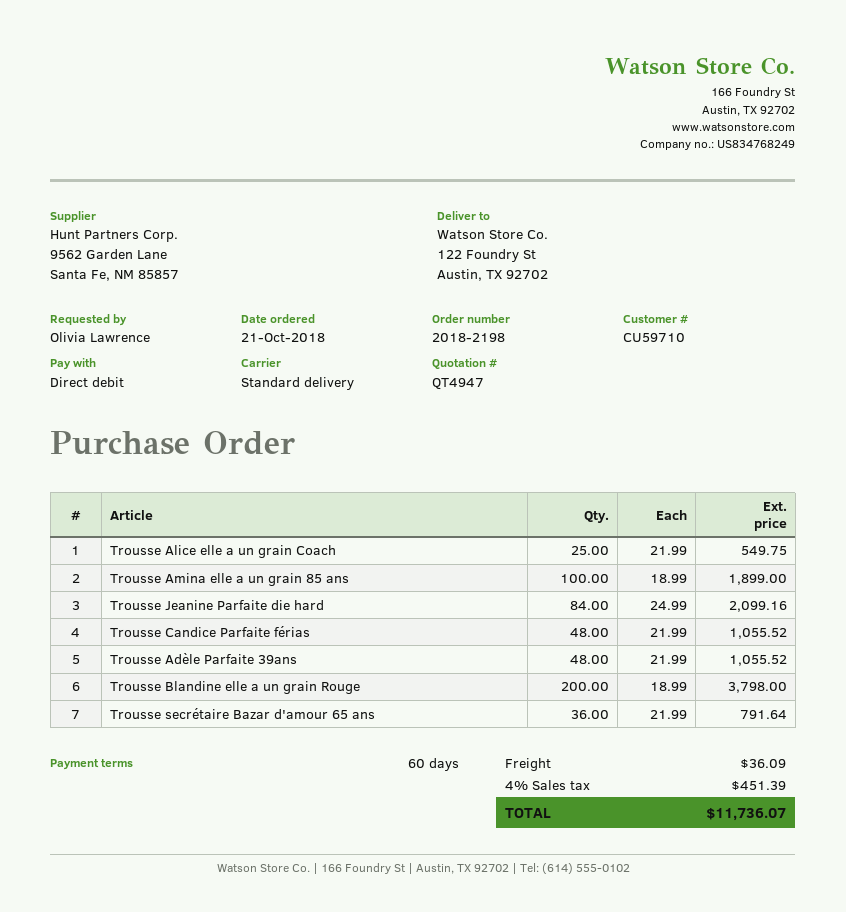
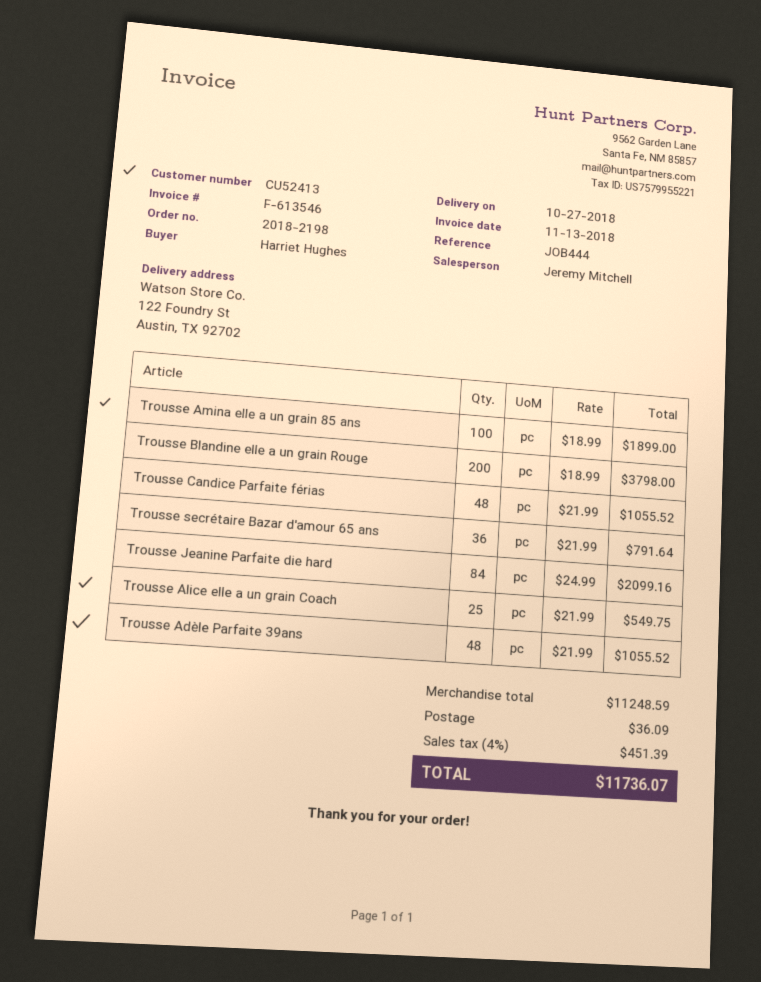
customer number: CU59710 -> CU52413
ordered by: Olivia Lawrence -> Harriet Hughes

